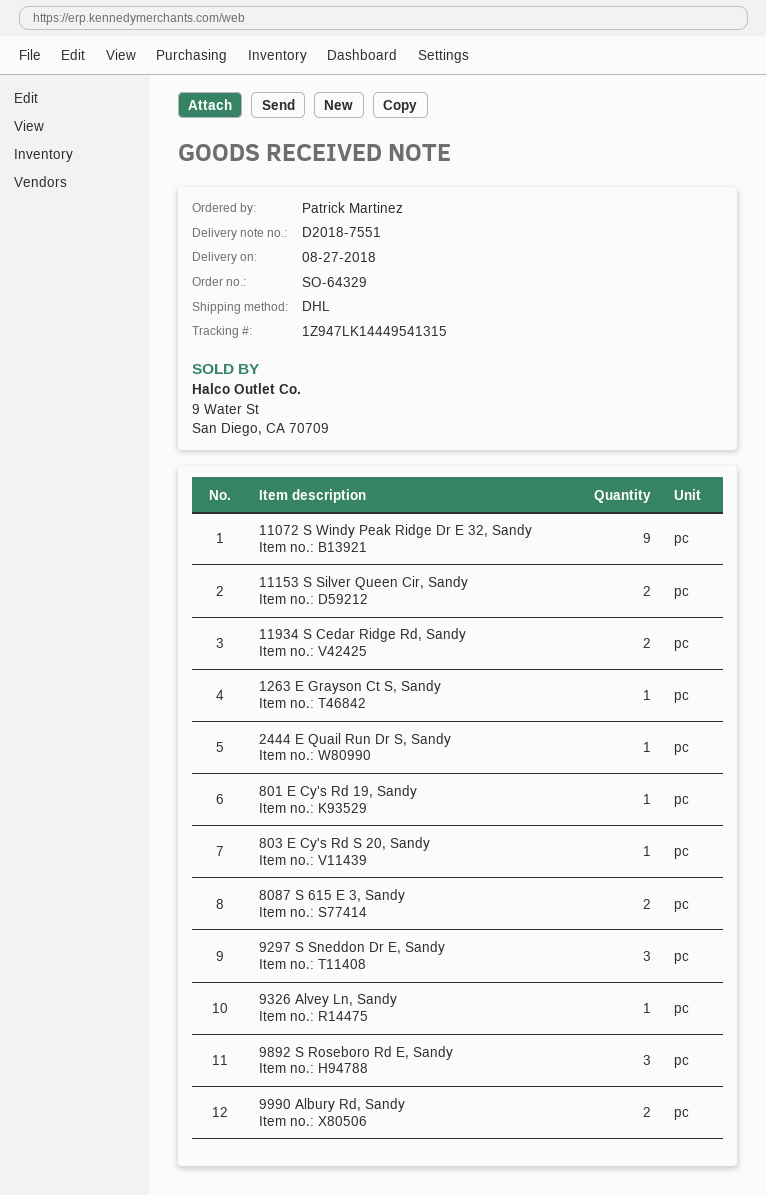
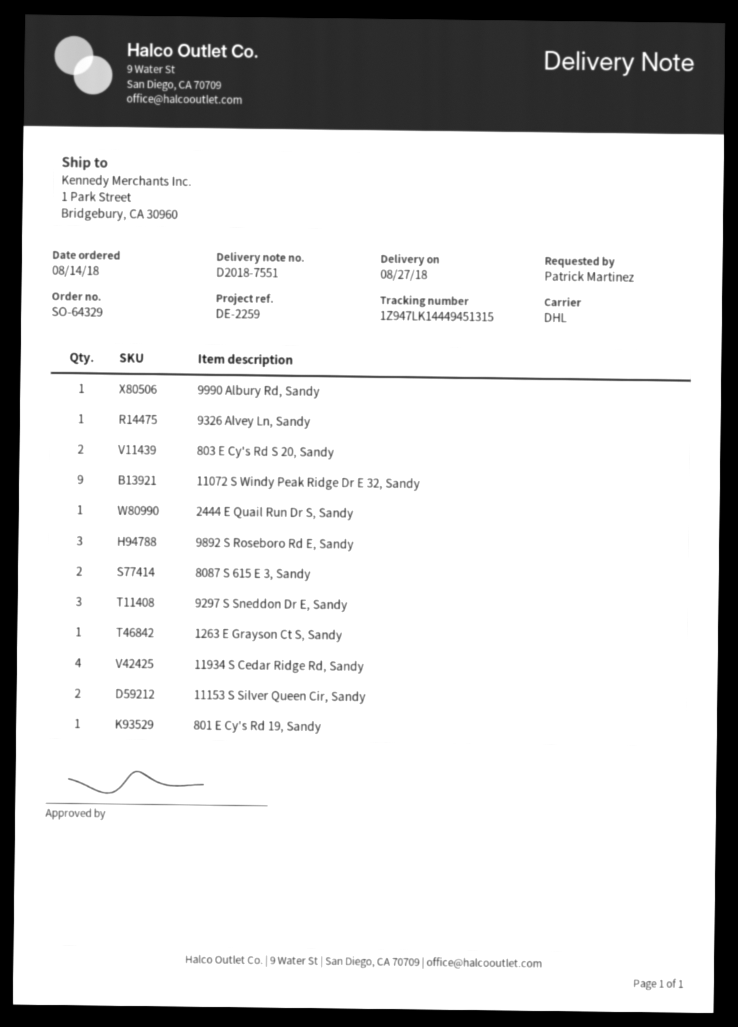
tracking number: 1Z947LK14449541315 -> 1Z947LK14449451315
11934 S Cedar Ridge Rd, Sandy: 2 -> 4
803 E Cy's Rd S 20, Sandy: 1 -> 2
9990 Albury Rd, Sandy: 2 -> 1

